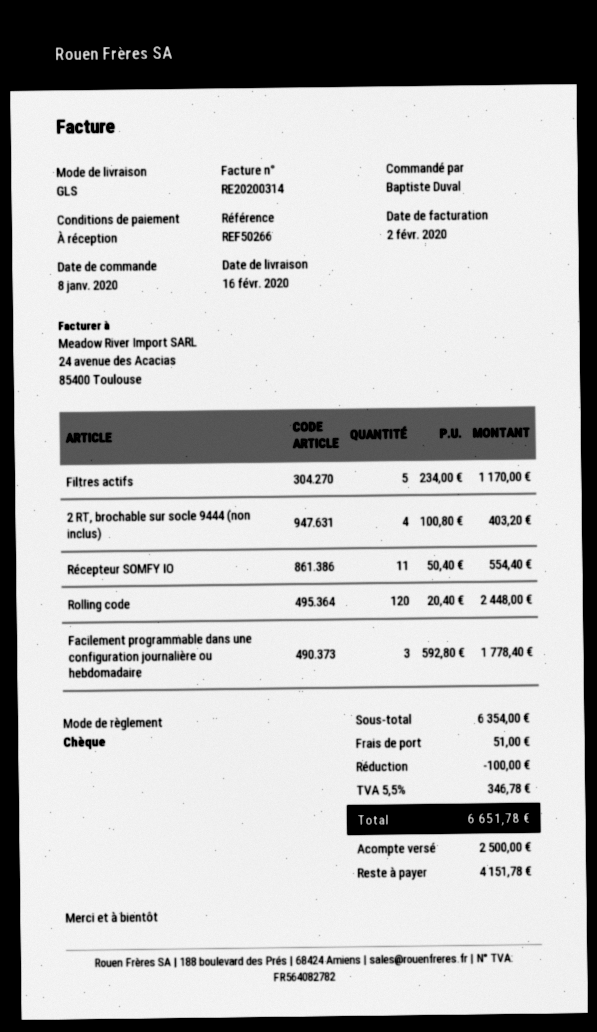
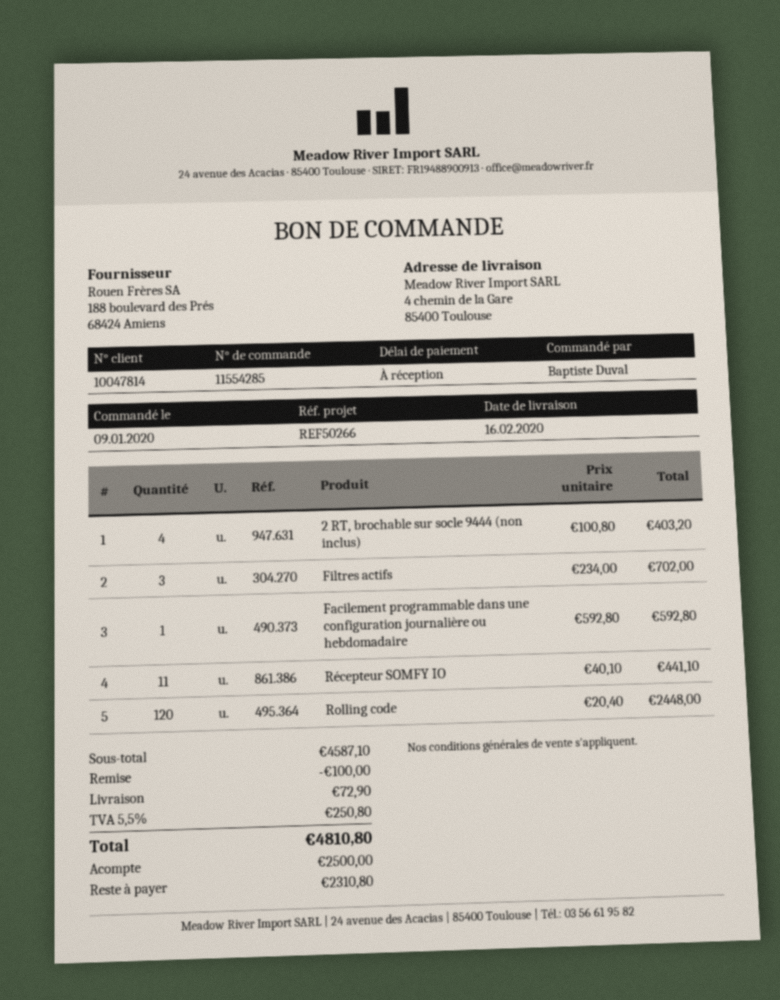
order date: 2020-01-08 -> 2020-01-09
Filtres actifs: 5 x 234.00 = 1170.00 -> 3 x 234.00 = 702.00
Récepteur SOMFY IO: 11 x 50.40 = 554.40 -> 11 x 40.10 = 441.10
Facilement programmable dans une configuration journalière ou hebdomadaire: 3 x 592.80 = 1778.40 -> 1 x 592.80 = 592.80
subtotal: 6354.00 -> 4587.10
shipping: 51.00 -> 72.90
tax: 5.5% = 346.78 -> 5.5% = 250.80
total: 6651.78 -> 4810.80
balance: 4151.78 -> 2310.80

